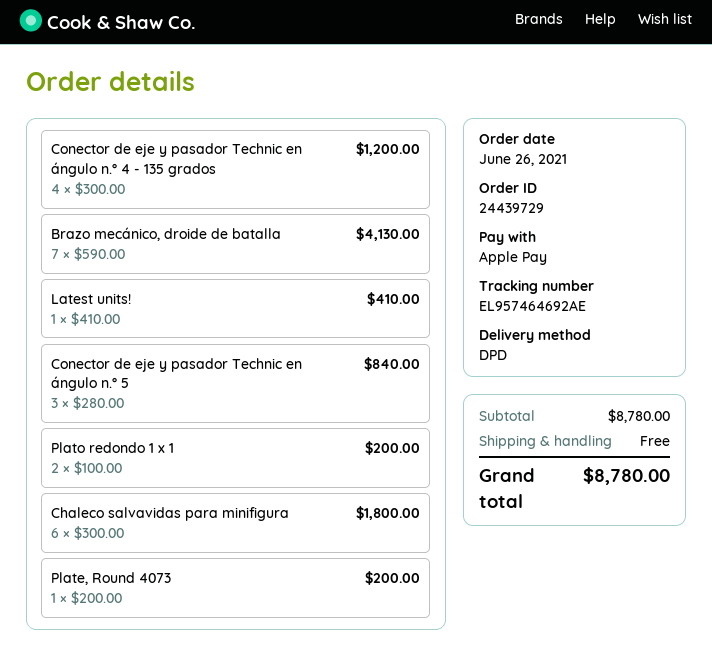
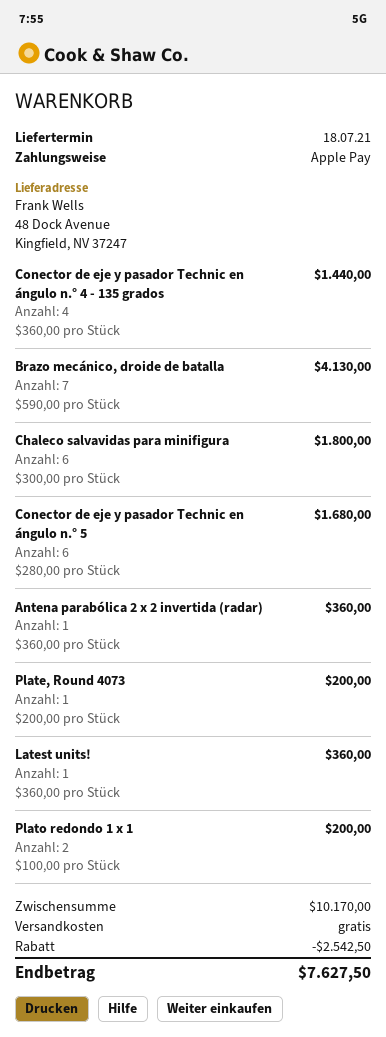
Conector de eje y pasador Technic en ángulo n.° 4 - 135 grados: 4 x 300.00 = 1200.00 -> 4 x 360.00 = 1440.00
Latest units!: 1 x 410.00 = 410.00 -> 1 x 360.00 = 360.00
Conector de eje y pasador Technic en ángulo n.° 5: 3 x 280.00 = 840.00 -> 6 x 280.00 = 1680.00
Antena parabólica 2 x 2 invertida (radar): none -> 1 x 360.00 = 360.00
subtotal: 8780.00 -> 10170.00
discount: none -> 2542.50
total: 8780.00 -> 7627.50

